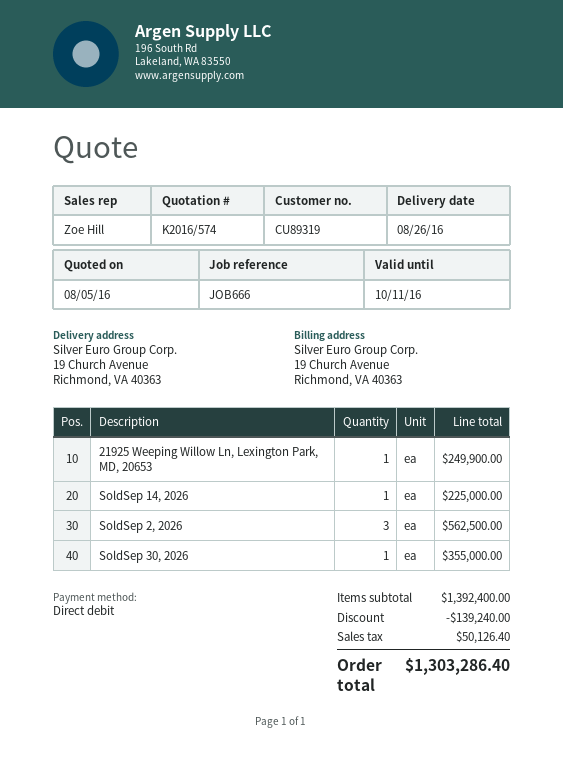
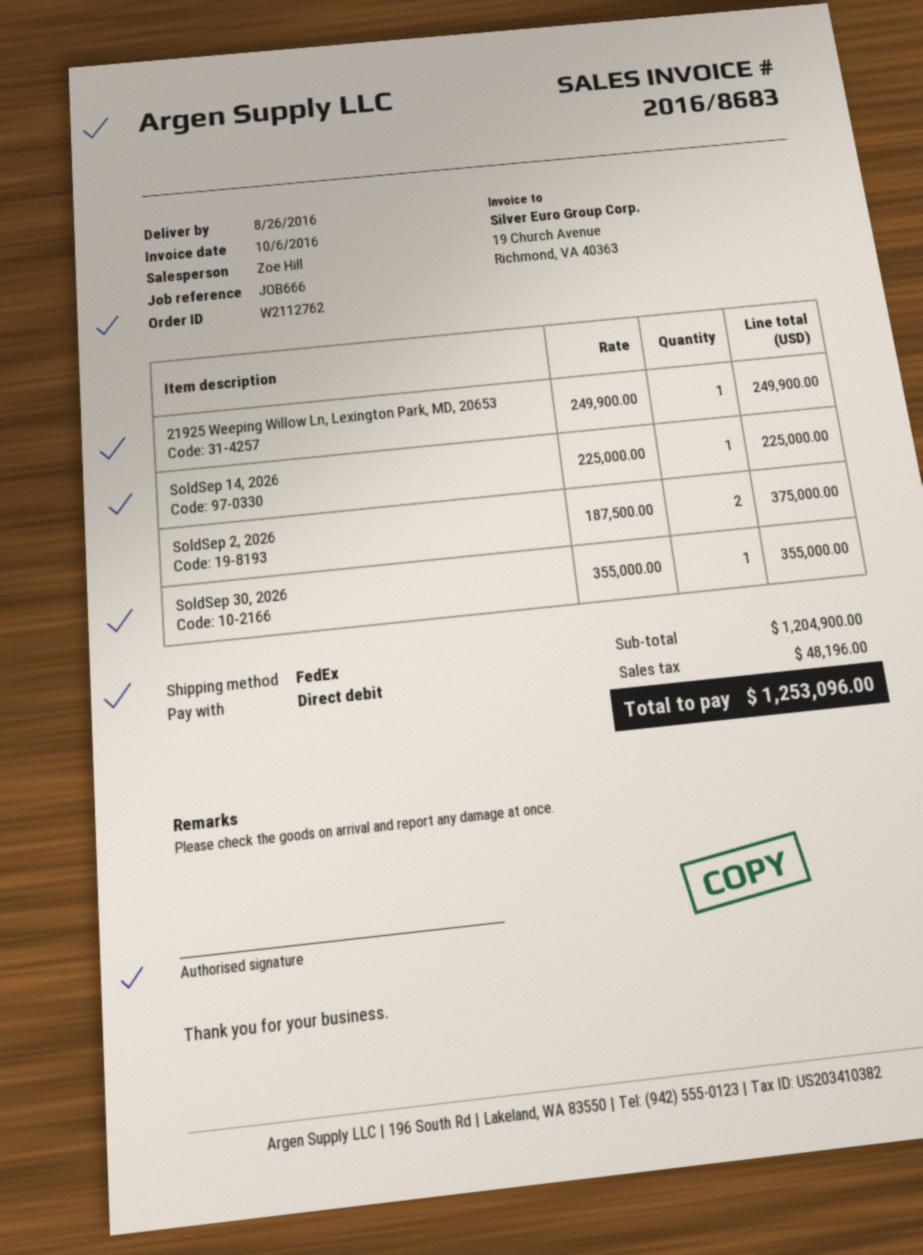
SoldSep 2, 2026: 3 for 562500.00 -> 2 for 375000.00
subtotal: 1392400.00 -> 1204900.00
discount: 139240.00 -> none
tax: 50126.40 -> 48196.00
total: 1303286.40 -> 1253096.00

